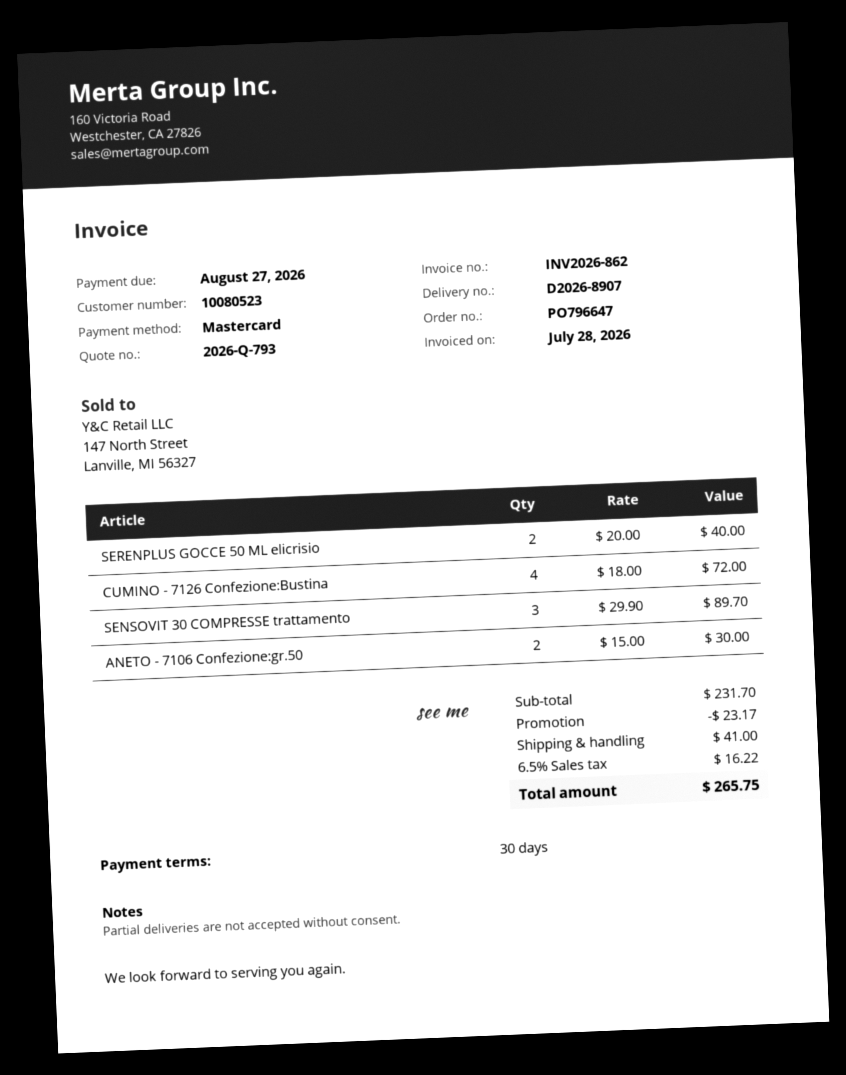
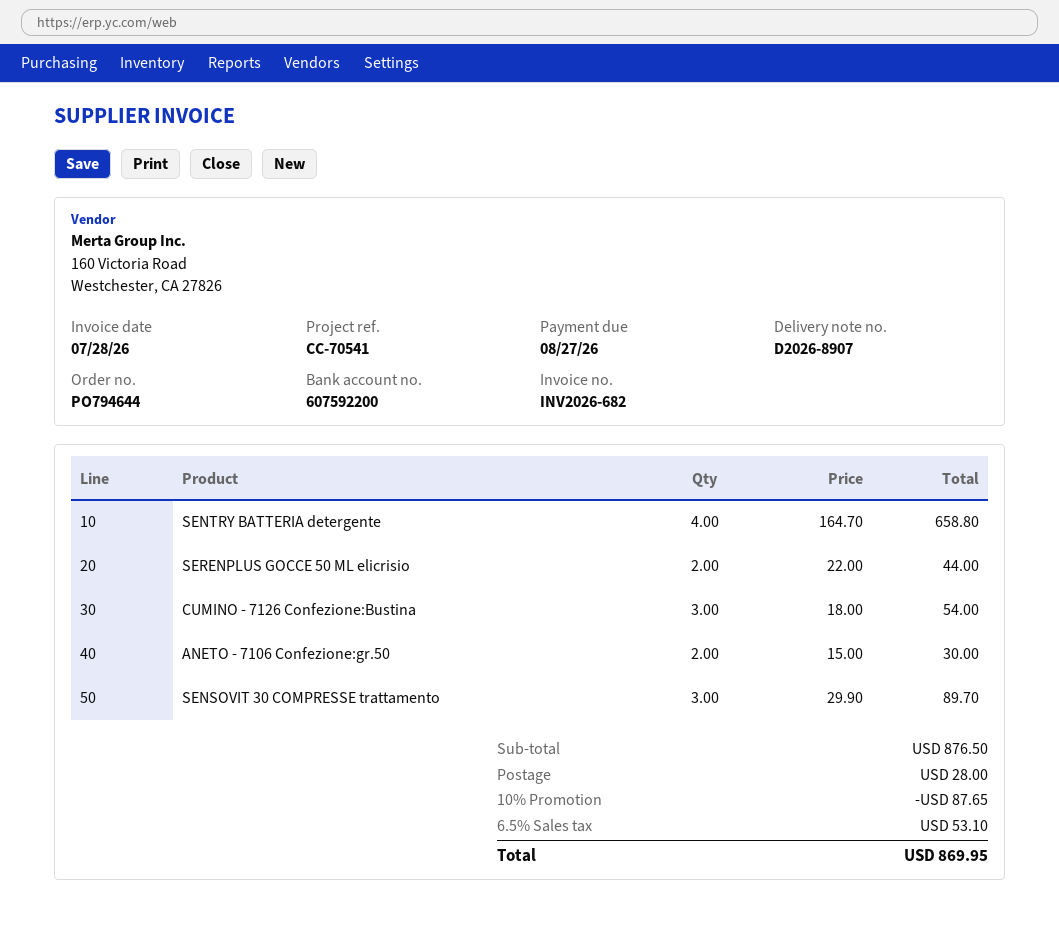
order number: PO796647 -> PO794644
invoice number: INV2026-862 -> INV2026-682
SERENPLUS GOCCE 50 ML elicrisio: 2 x 20.00 = 40.00 -> 2 x 22.00 = 44.00
CUMINO - 7126 Confezione:Bustina: 4 x 18.00 = 72.00 -> 3 x 18.00 = 54.00
SENTRY BATTERIA detergente: none -> 4 x 164.70 = 658.80
subtotal: 231.70 -> 876.50
discount: 23.17 -> 87.65
shipping: 41.00 -> 28.00
tax: 6.5% = 16.22 -> 6.5% = 53.10
total: 265.75 -> 869.95

